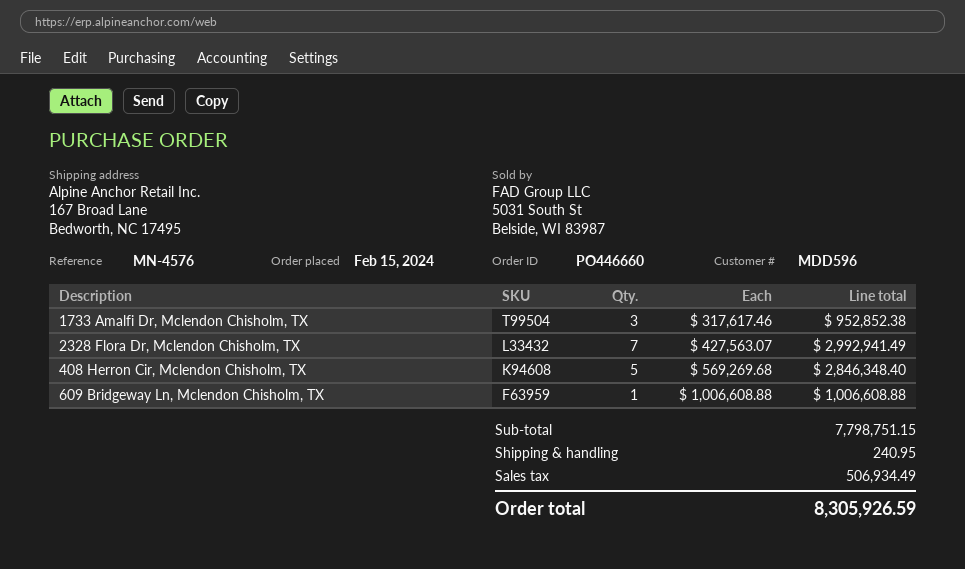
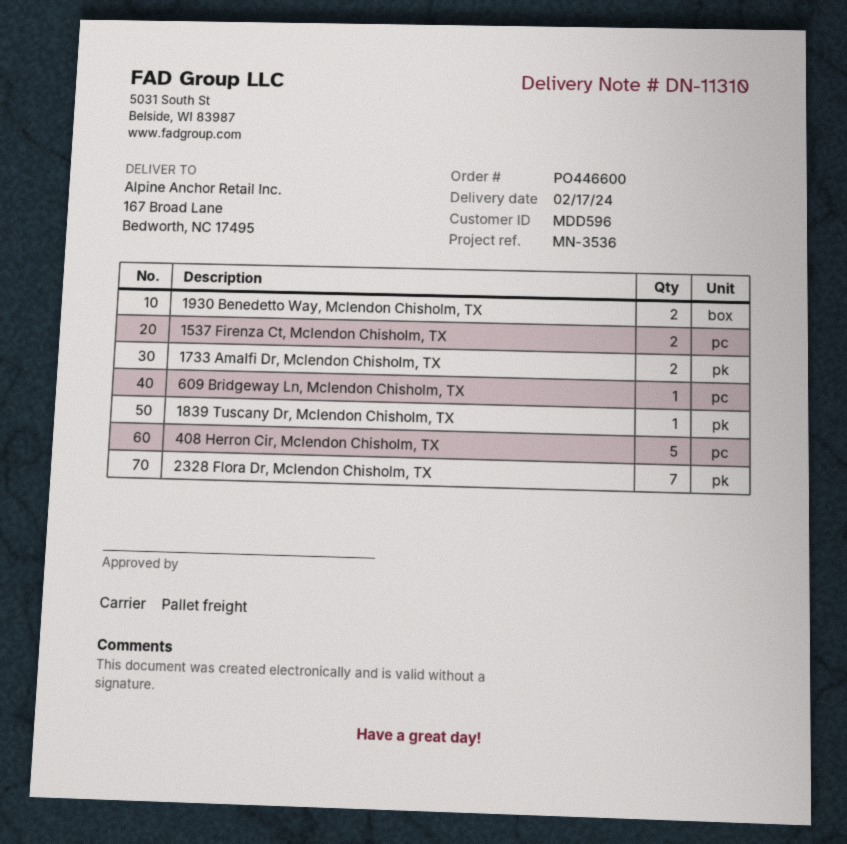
order number: PO446660 -> PO446600
reference: MN-4576 -> MN-3536
1733 Amalfi Dr, Mclendon Chisholm, TX: 3 -> 2
1930 Benedetto Way, Mclendon Chisholm, TX: none -> 2
1537 Firenza Ct, Mclendon Chisholm, TX: none -> 2
1839 Tuscany Dr, Mclendon Chisholm, TX: none -> 1

